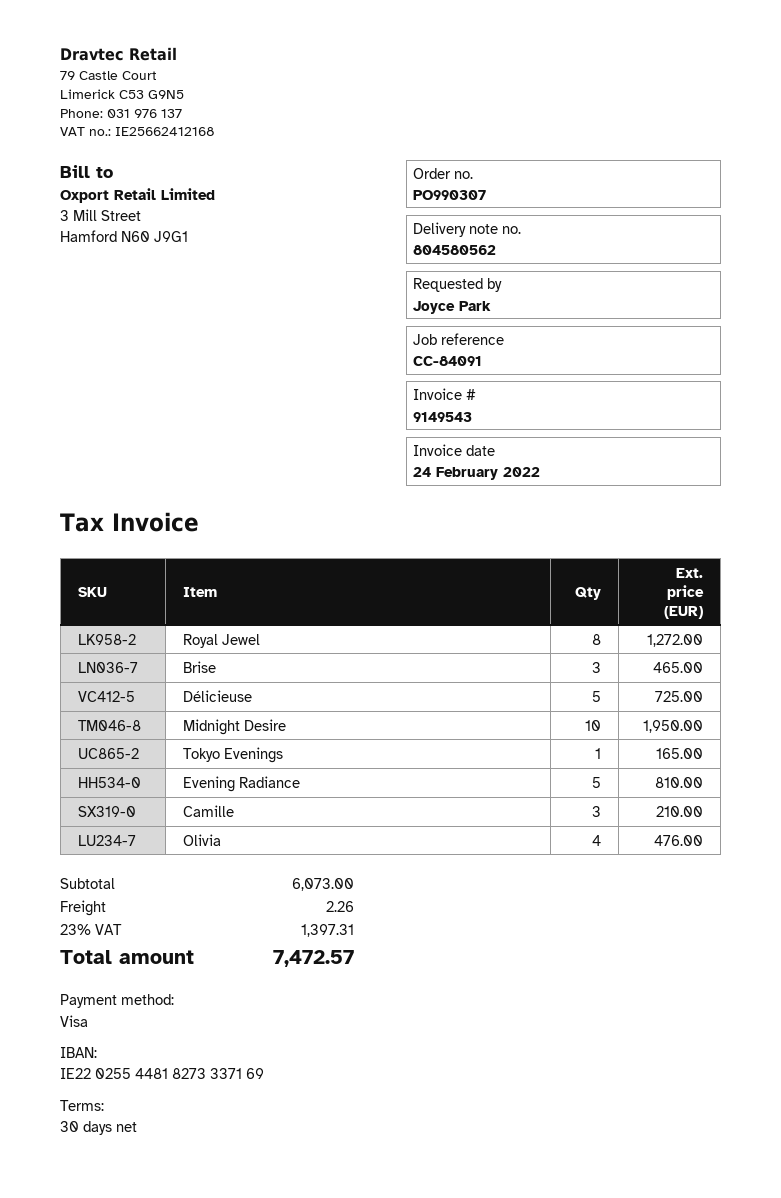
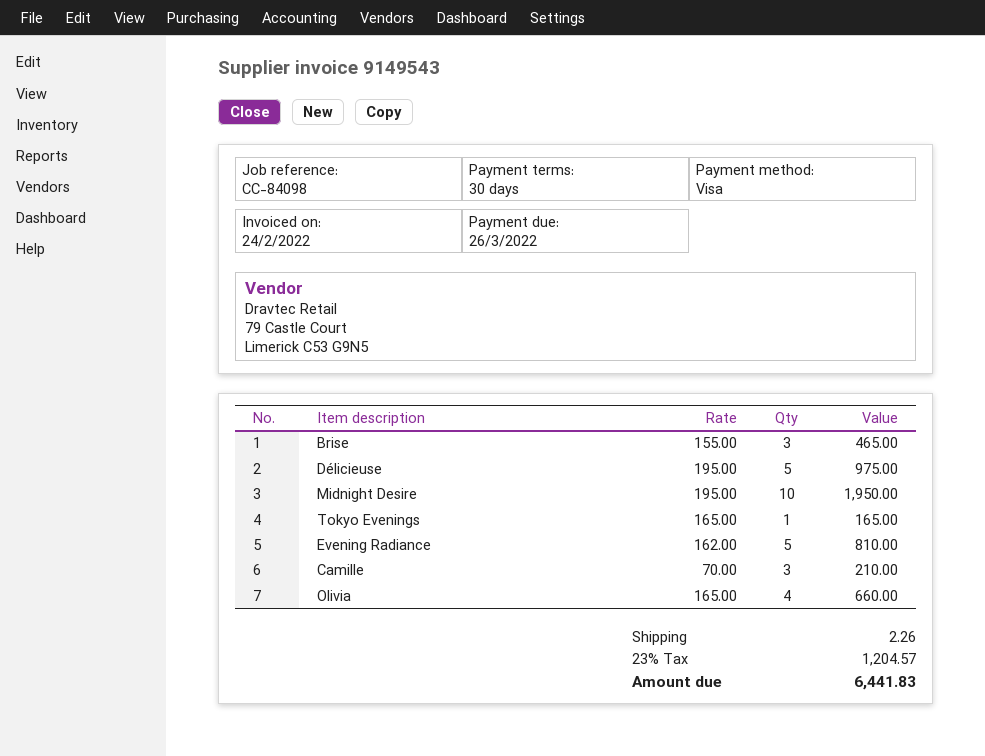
reference: CC-84091 -> CC-84098
Royal Jewel: 8 for 1272.00 -> none
Délicieuse: 5 for 725.00 -> 5 for 975.00
Olivia: 4 for 476.00 -> 4 for 660.00
tax: 23% = 1397.31 -> 23% = 1204.57
total: 7472.57 -> 6441.83

